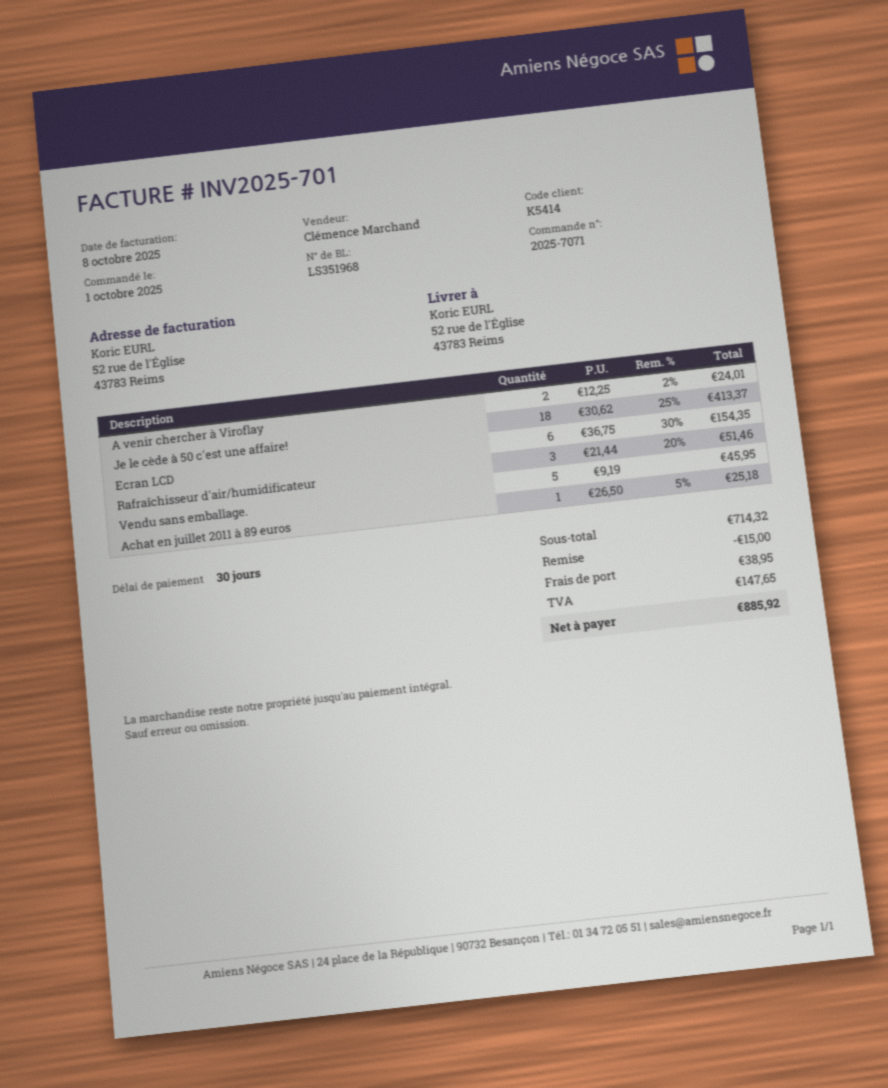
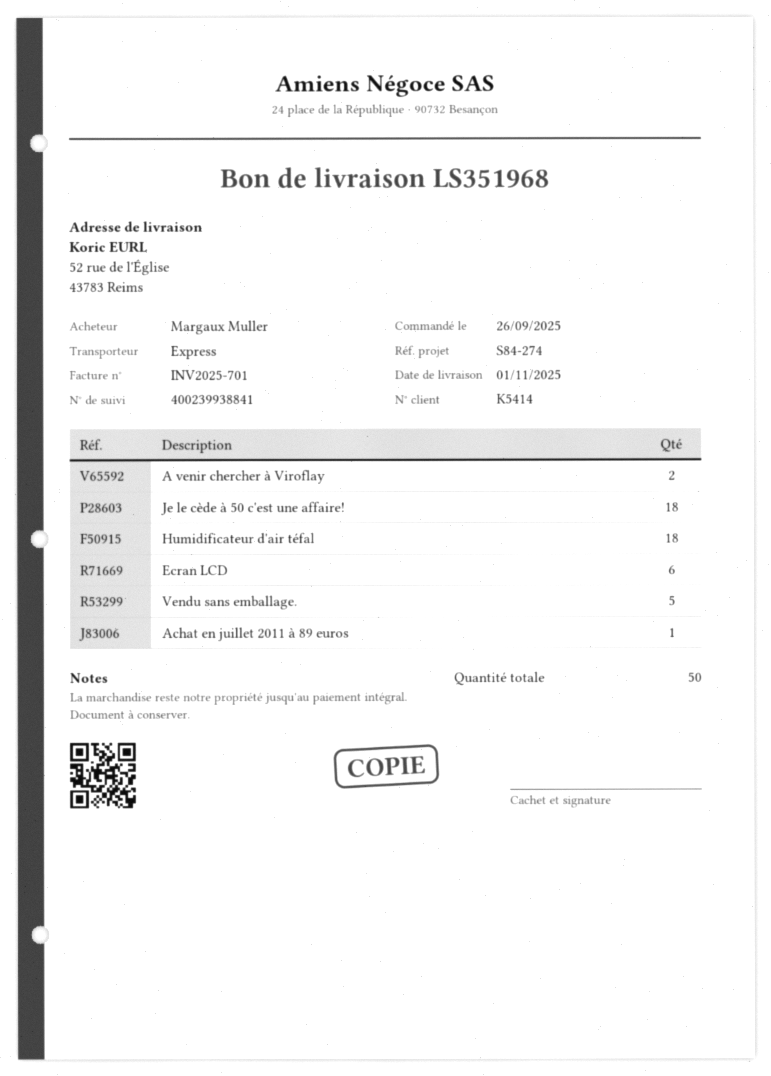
order date: 2025-10-01 -> 2025-09-26
Rafraîchisseur d'air/humidificateur: 3 -> none
Humidificateur d'air téfal: none -> 18

